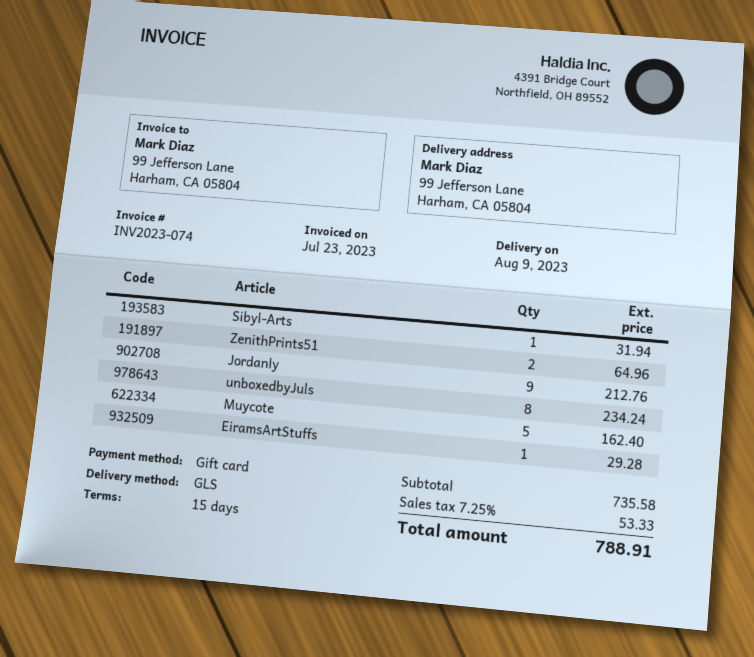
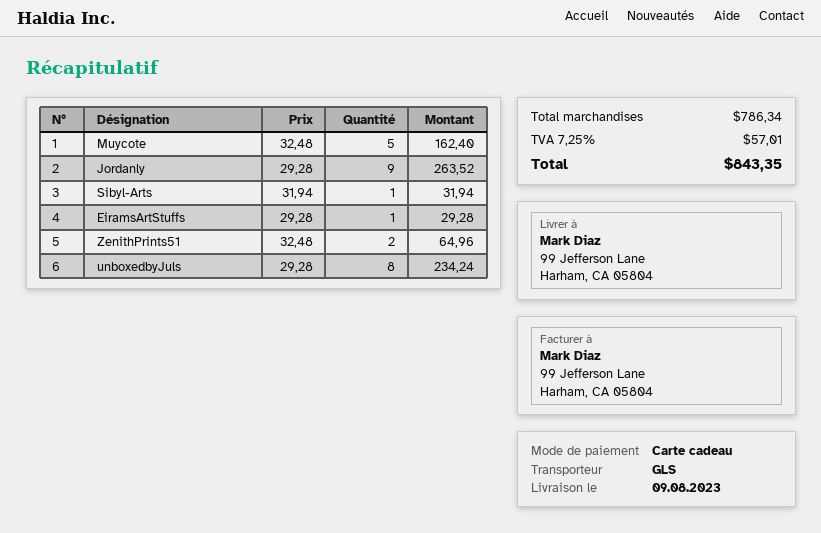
Jordanly: 9 for 212.76 -> 9 for 263.52
subtotal: 735.58 -> 786.34
tax: 7.25% = 53.33 -> 7.25% = 57.01
total: 788.91 -> 843.35

